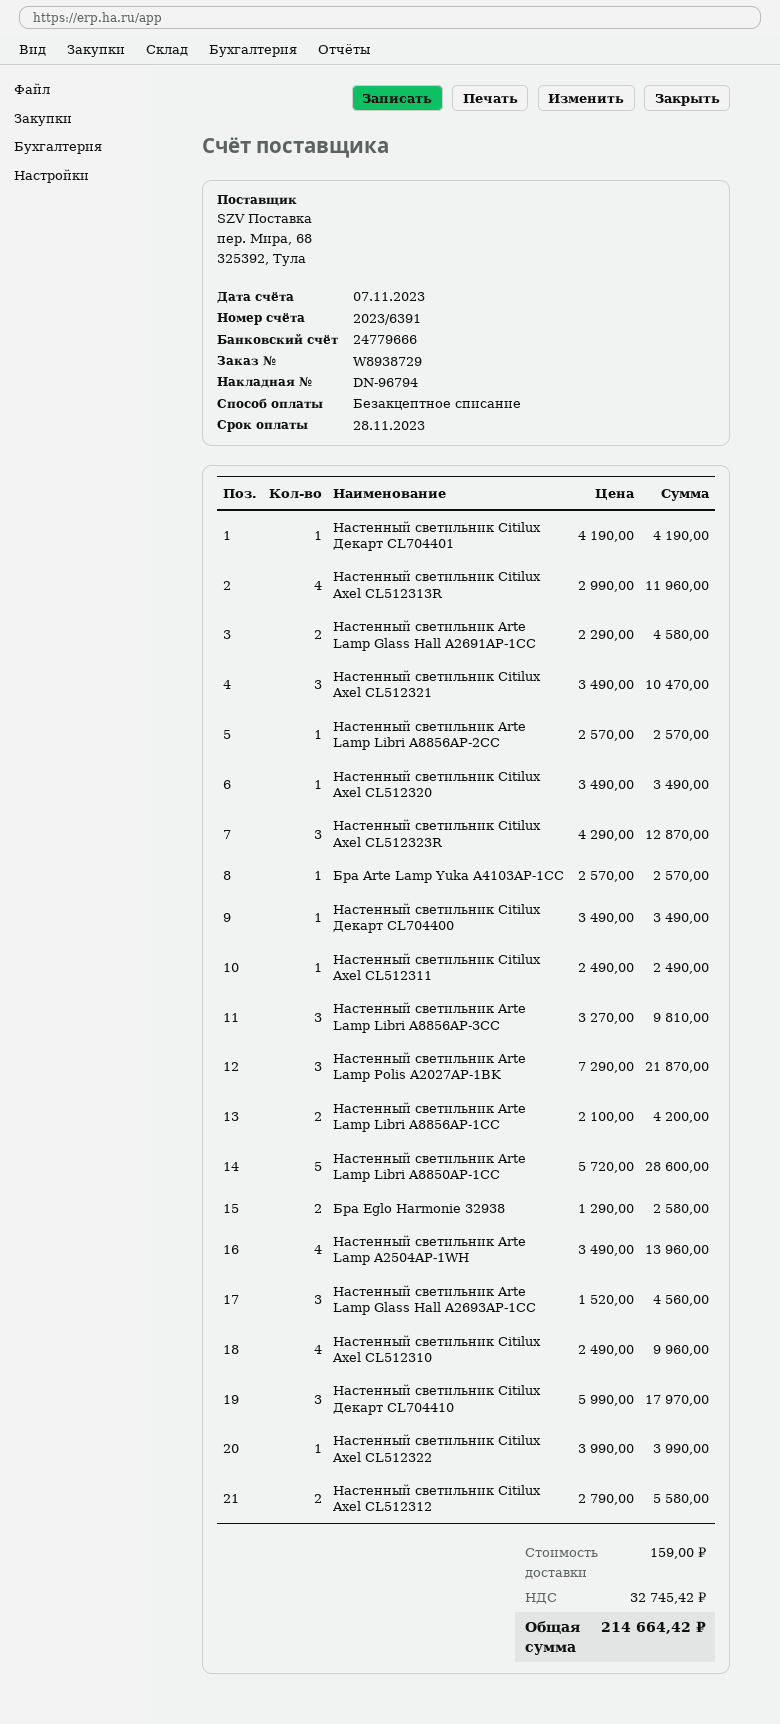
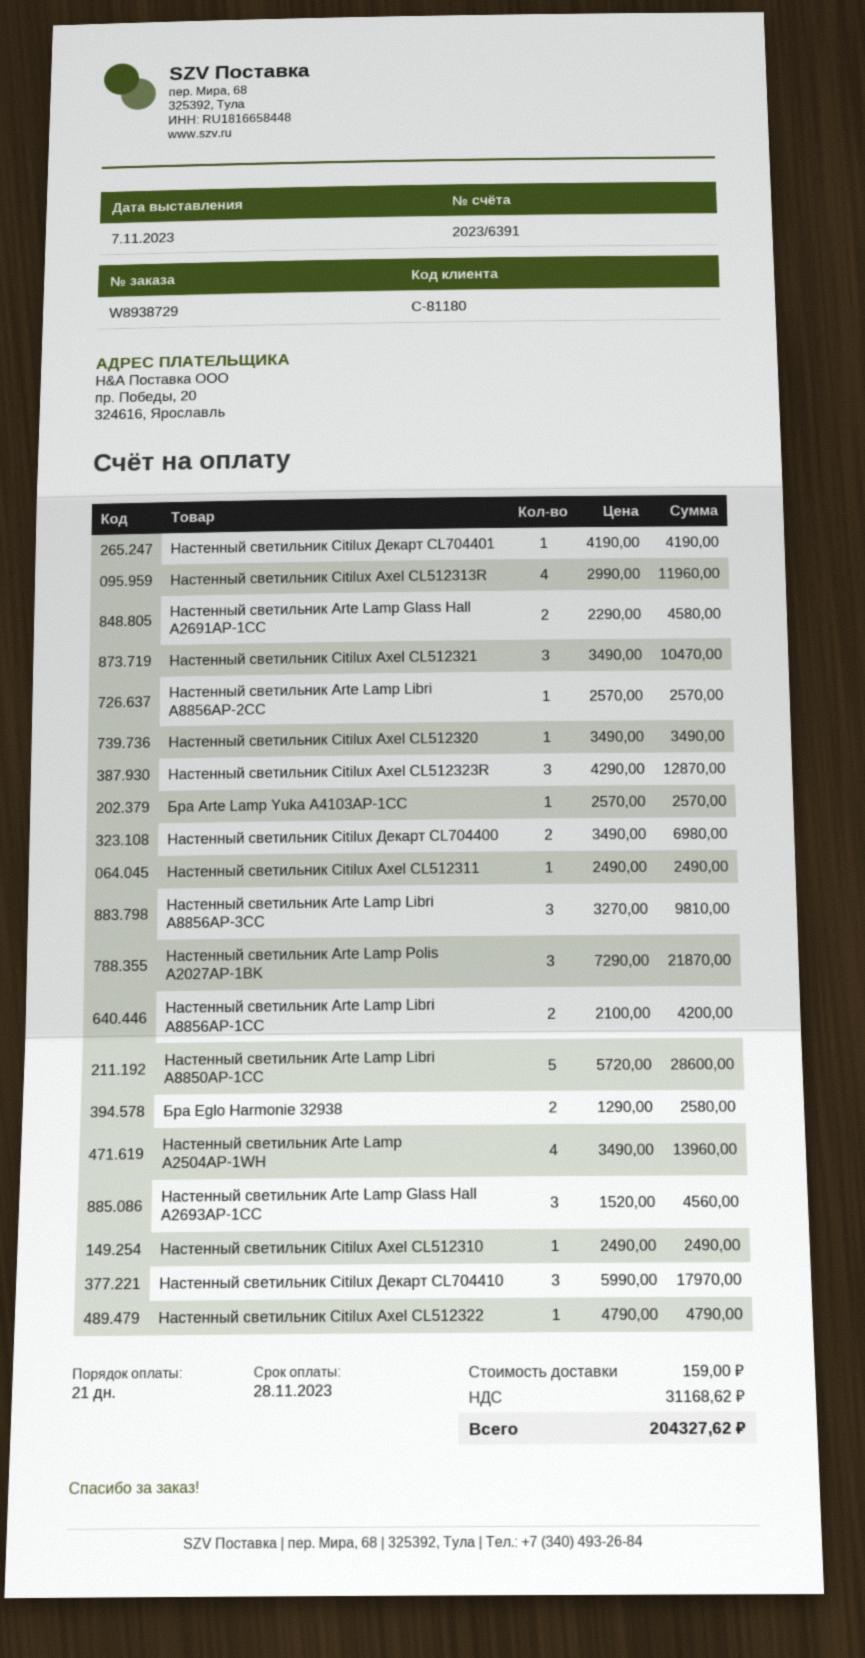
Настенный светильник Citilux Декарт CL704400: 1 x 3490.00 = 3490.00 -> 2 x 3490.00 = 6980.00
Настенный светильник Citilux Axel CL512310: 4 x 2490.00 = 9960.00 -> 1 x 2490.00 = 2490.00
Настенный светильник Citilux Axel CL512322: 1 x 3990.00 = 3990.00 -> 1 x 4790.00 = 4790.00
Настенный светильник Citilux Axel CL512312: 2 x 2790.00 = 5580.00 -> none
tax: 32745.42 -> 31168.62
total: 214664.42 -> 204327.62

